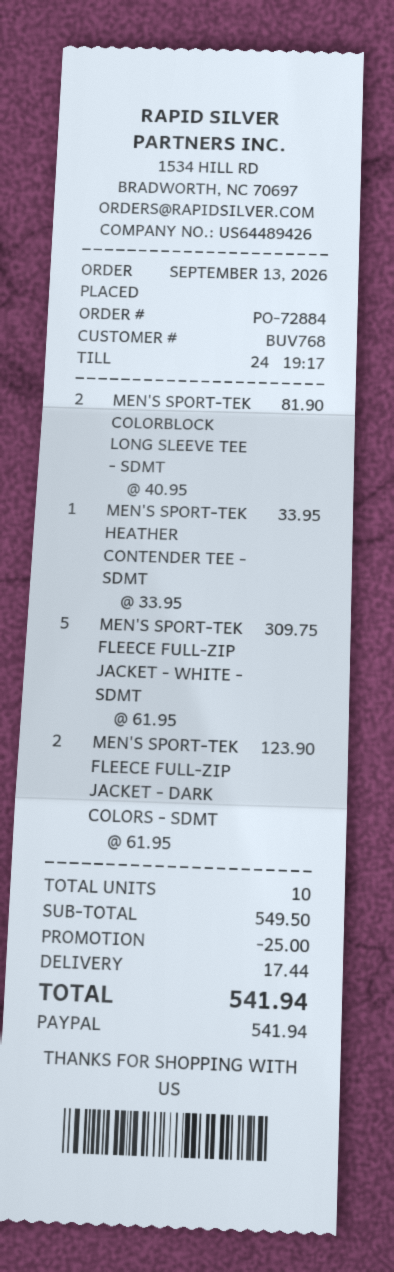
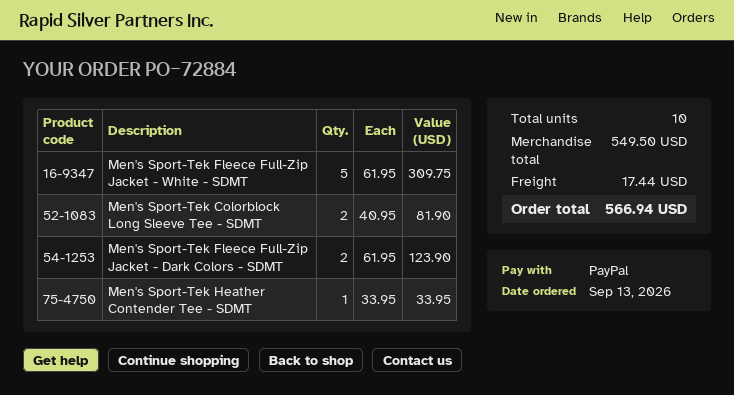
discount: 25.00 -> none
total: 541.94 -> 566.94

